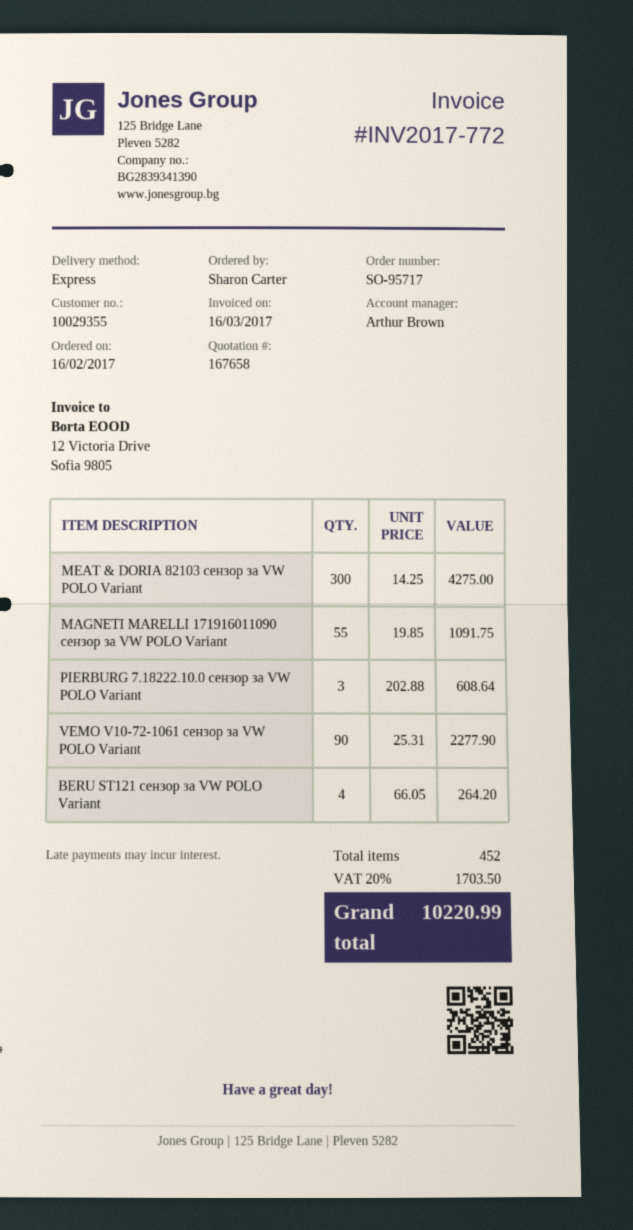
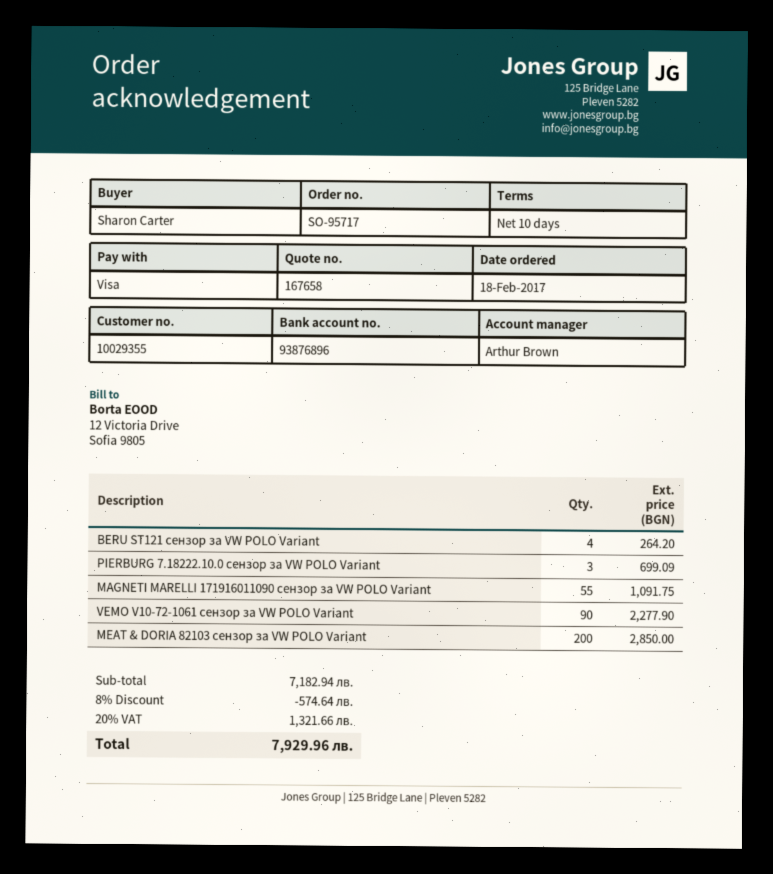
order date: 2017-02-16 -> 2017-02-18
MEAT & DORIA 82103 сензор за VW POLO Variant: 300 for 4275.00 -> 200 for 2850.00
PIERBURG 7.18222.10.0 сензор за VW POLO Variant: 3 for 608.64 -> 3 for 699.09
discount: none -> 8% = 574.64
tax: 20% = 1703.50 -> 20% = 1321.66
total: 10220.99 -> 7929.96

